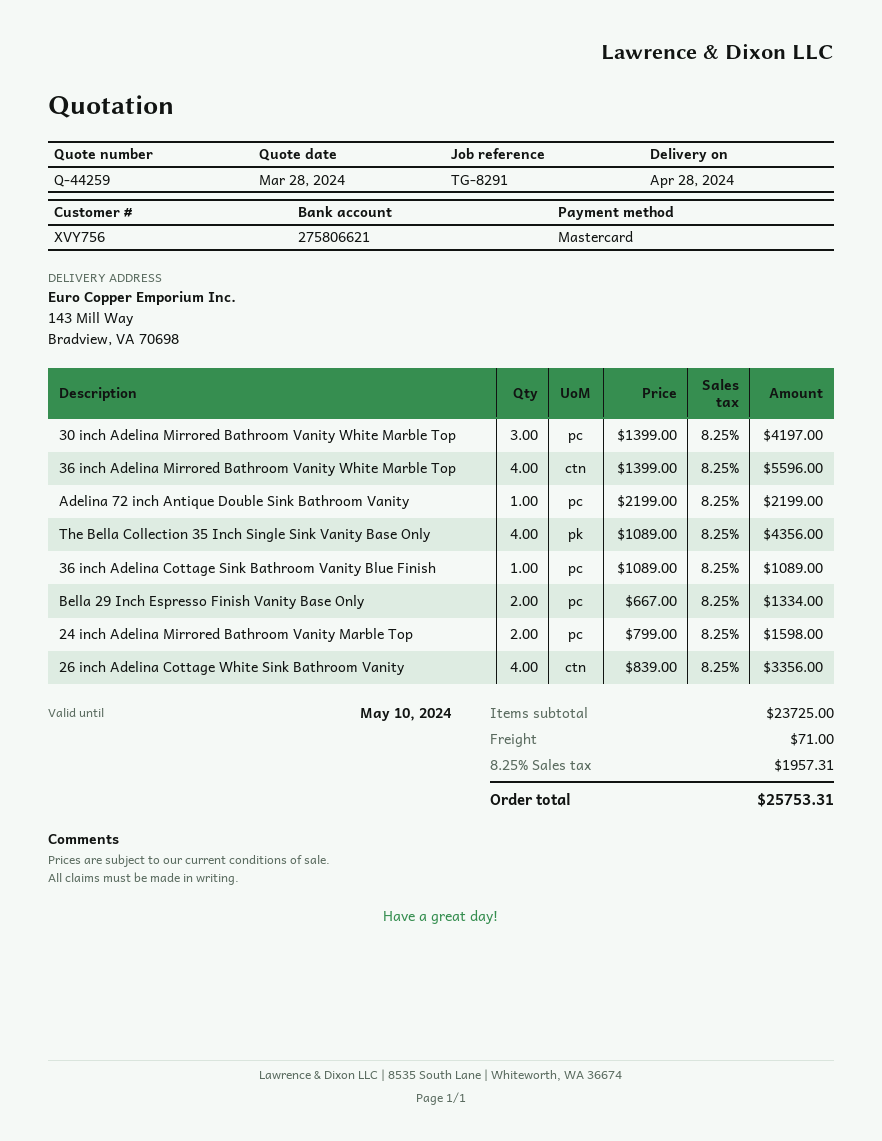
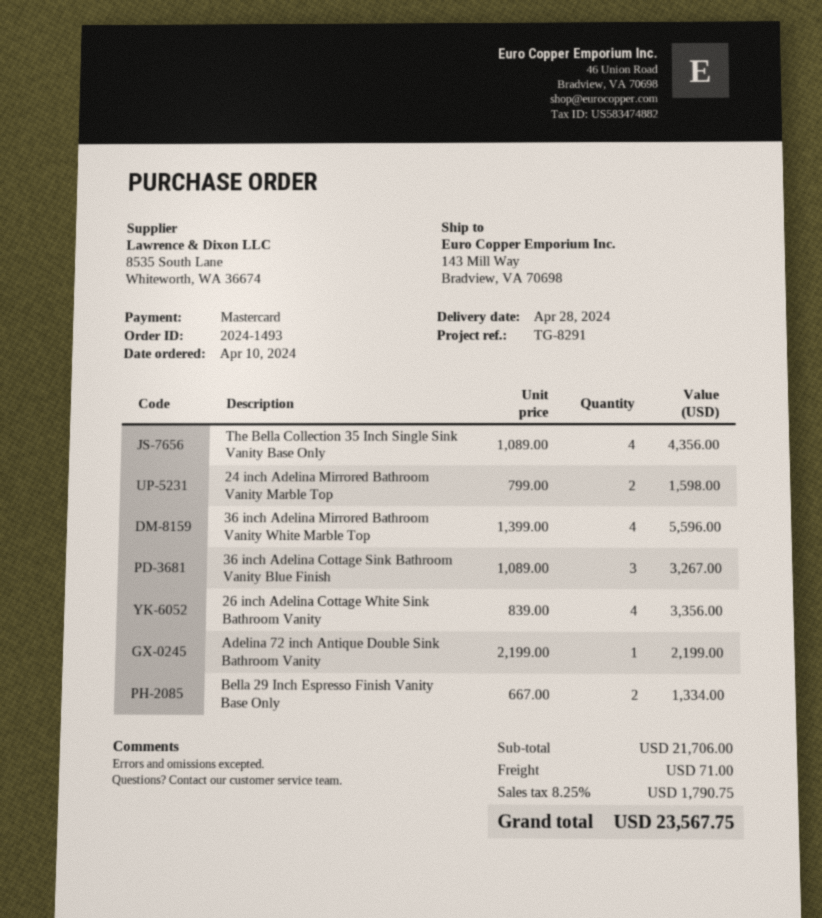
30 inch Adelina Mirrored Bathroom Vanity White Marble Top: 3 x 1399.00 = 4197.00 -> none
36 inch Adelina Cottage Sink Bathroom Vanity Blue Finish: 1 x 1089.00 = 1089.00 -> 3 x 1089.00 = 3267.00
subtotal: 23725.00 -> 21706.00
tax: 8.25% = 1957.31 -> 8.25% = 1790.75
total: 25753.31 -> 23567.75

